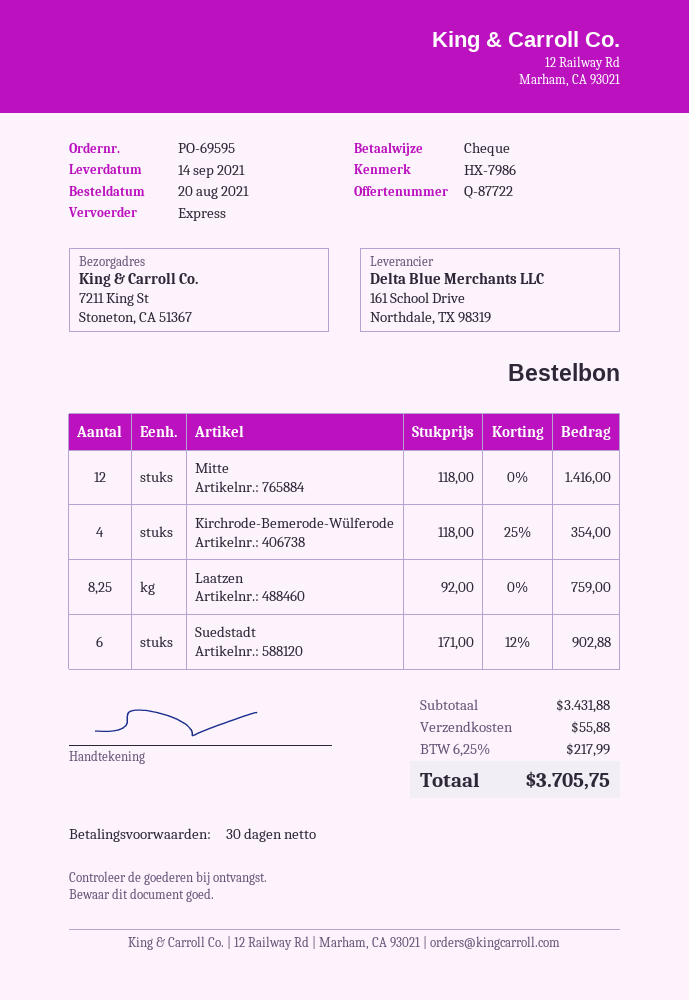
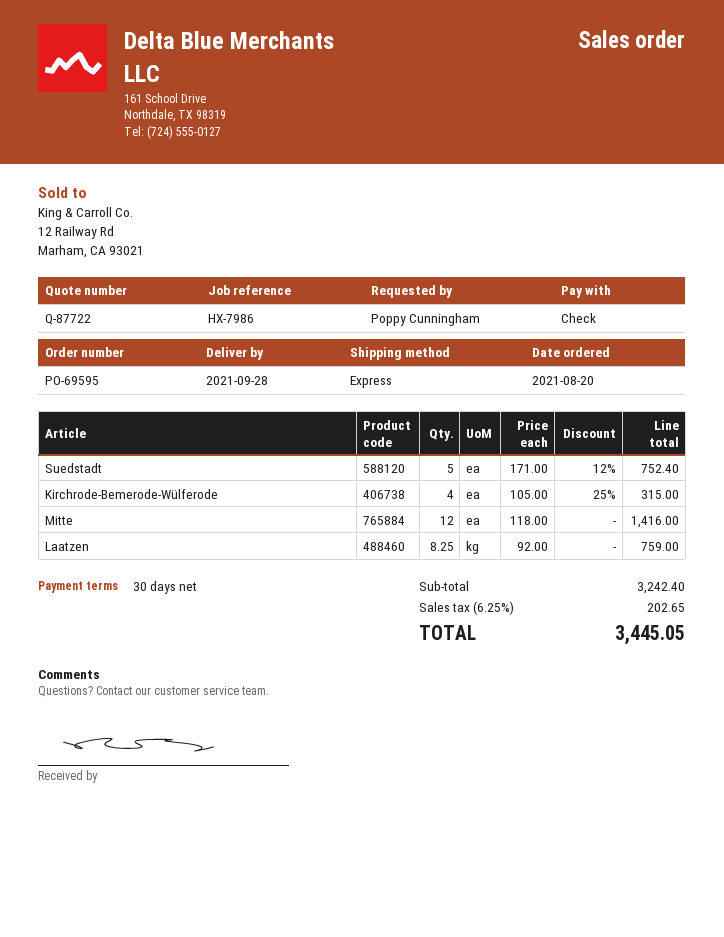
delivery date: 2021-09-14 -> 2021-09-28
Kirchrode-Bemerode-Wülferode: 4 x 118.00 - 25% = 354.00 -> 4 x 105.00 - 25% = 315.00
Suedstadt: 6 x 171.00 - 12% = 902.88 -> 5 x 171.00 - 12% = 752.40
subtotal: 3431.88 -> 3242.40
shipping: 55.88 -> none
tax: 6.25% = 217.99 -> 6.25% = 202.65
total: 3705.75 -> 3445.05

